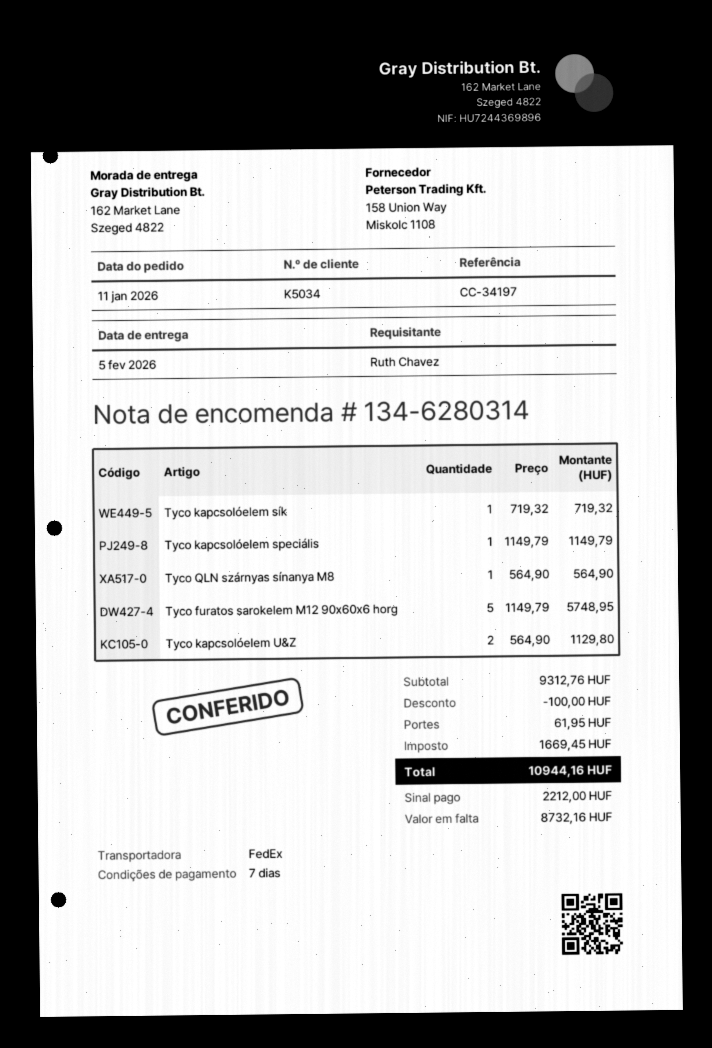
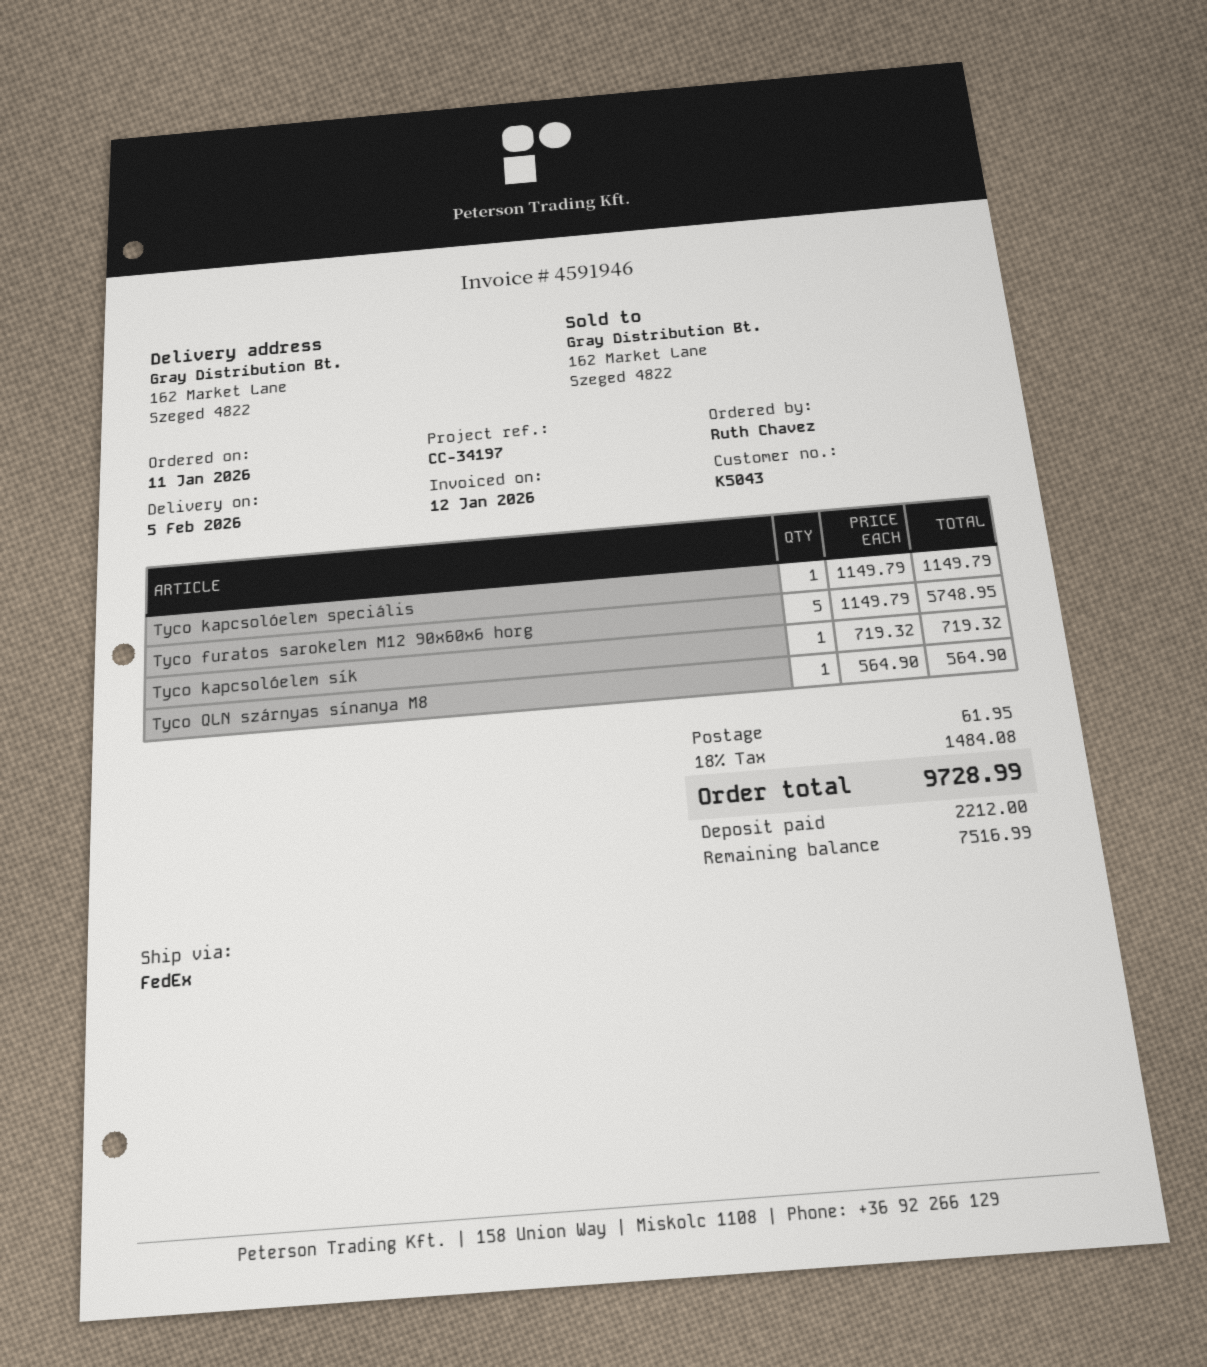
customer number: K5034 -> K5043
Tyco kapcsolóelem U&Z: 2 x 564.90 = 1129.80 -> none
discount: 100.00 -> none
tax: 1669.45 -> 1484.08
total: 10944.16 -> 9728.99
balance: 8732.16 -> 7516.99

